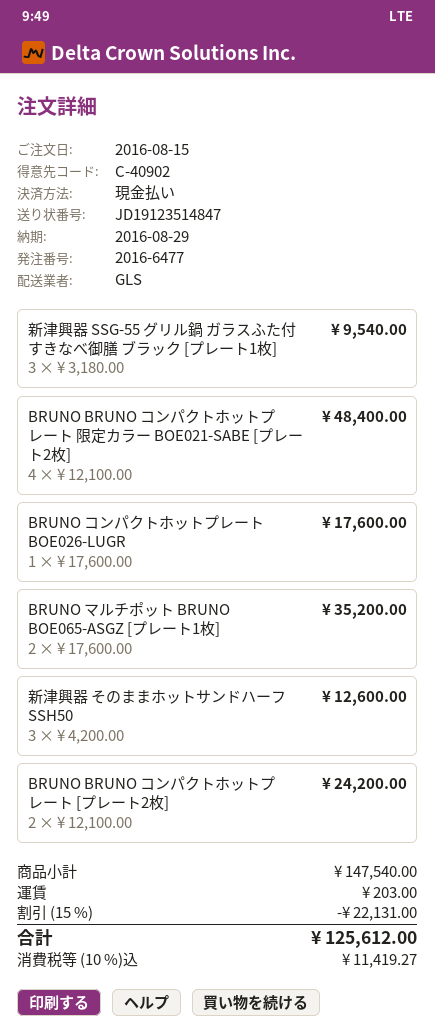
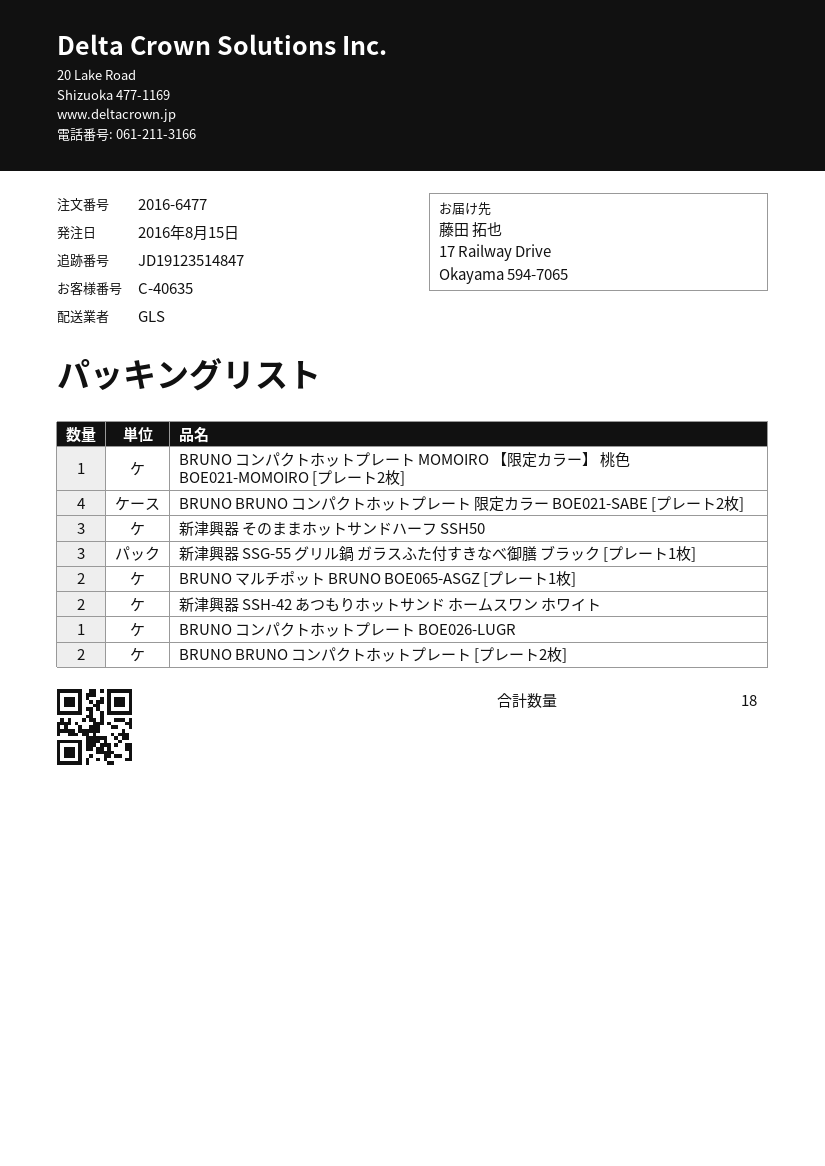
customer number: C-40902 -> C-40635
BRUNO コンパクトホットプレート MOMOIRO 【限定カラー】 桃色 BOE021-MOMOIRO [プレート2枚]: none -> 1
新津興器 SSH-42 あつもりホットサンド ホームスワン ホワイト: none -> 2

